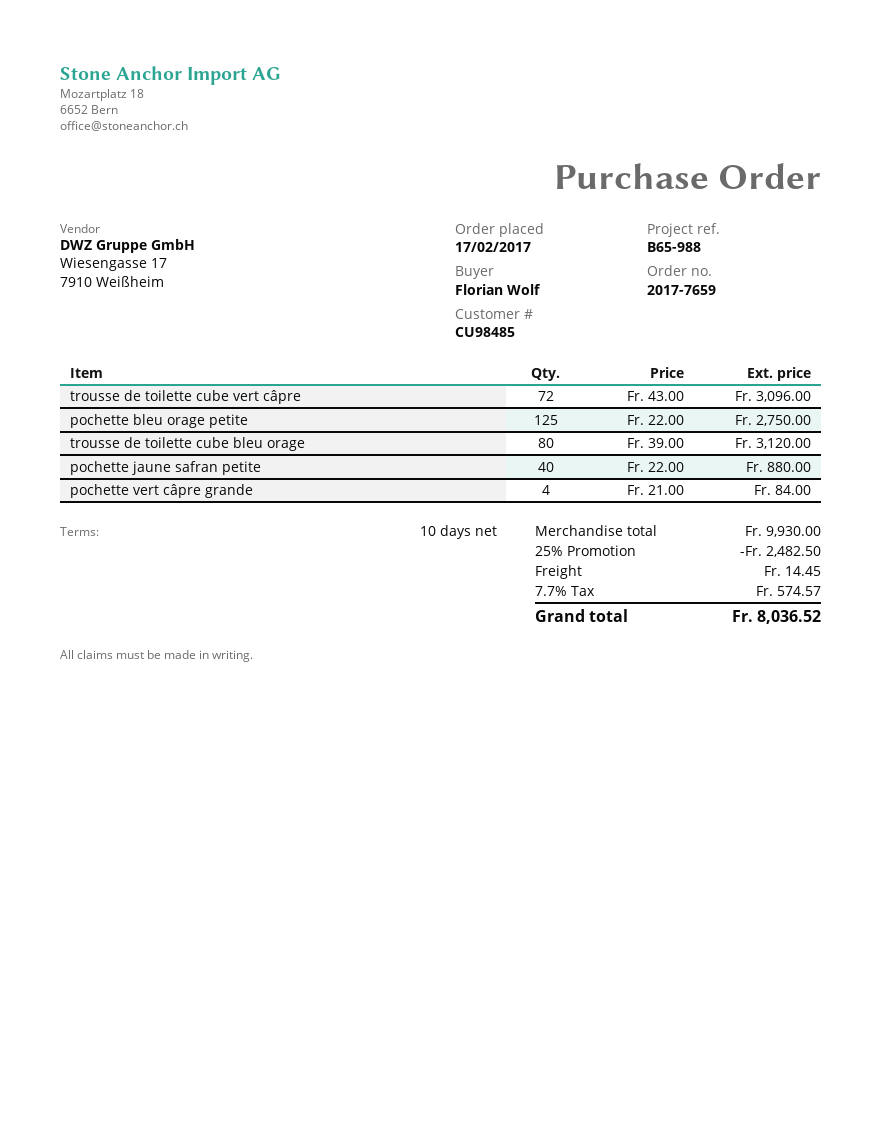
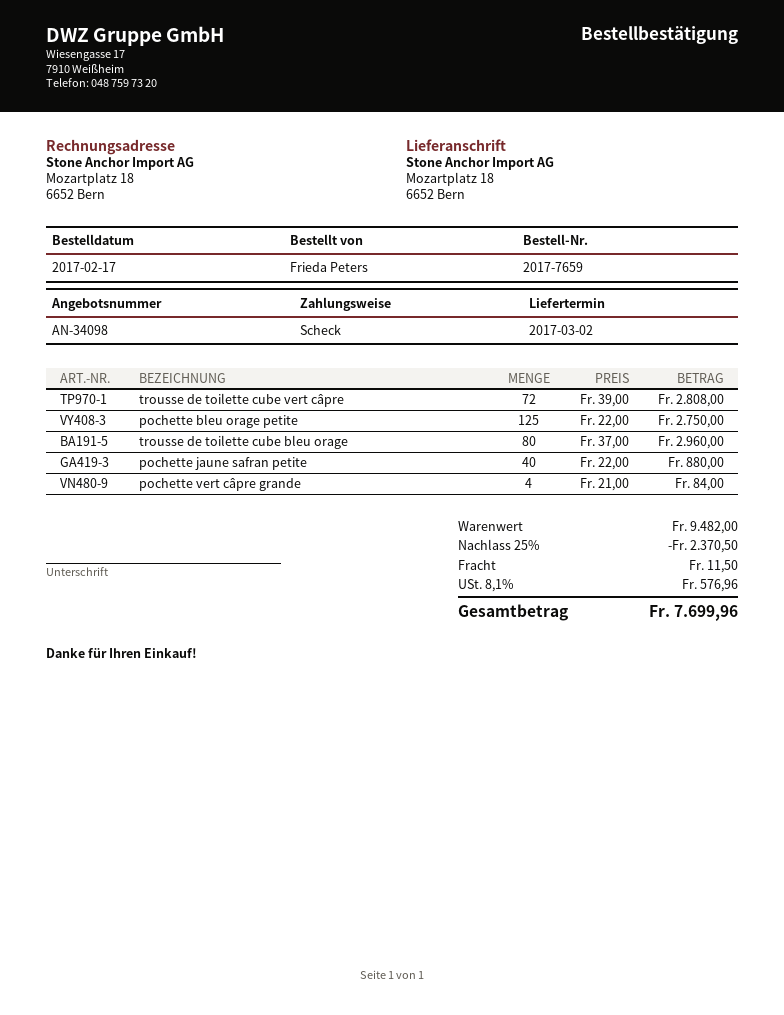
ordered by: Florian Wolf -> Frieda Peters
trousse de toilette cube vert câpre: 72 x 43.00 = 3096.00 -> 72 x 39.00 = 2808.00
trousse de toilette cube bleu orage: 80 x 39.00 = 3120.00 -> 80 x 37.00 = 2960.00
subtotal: 9930.00 -> 9482.00
discount: 25% = 2482.50 -> 25% = 2370.50
shipping: 14.45 -> 11.50
tax: 7.7% = 574.57 -> 8.1% = 576.96
total: 8036.52 -> 7699.96

